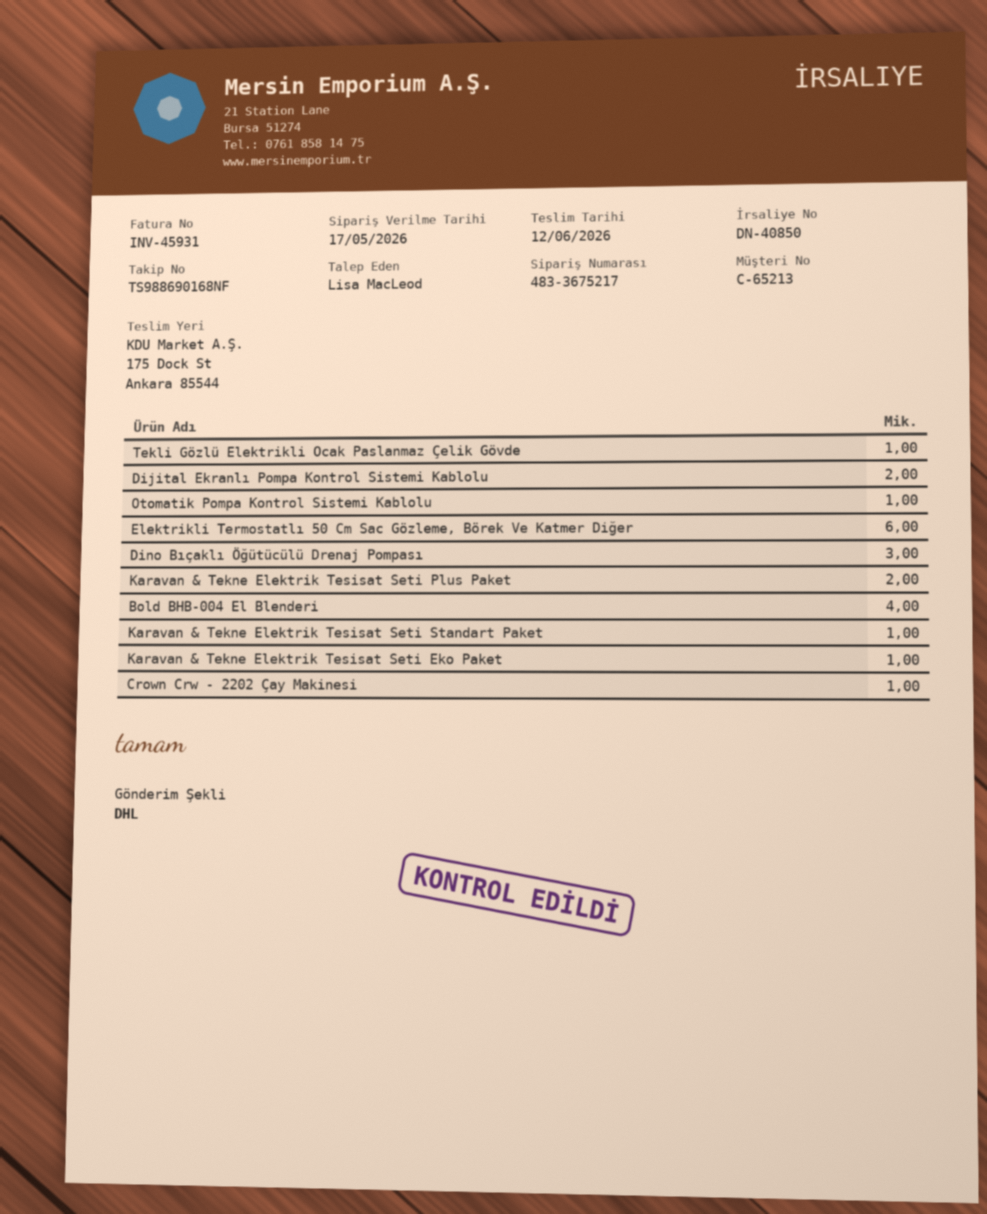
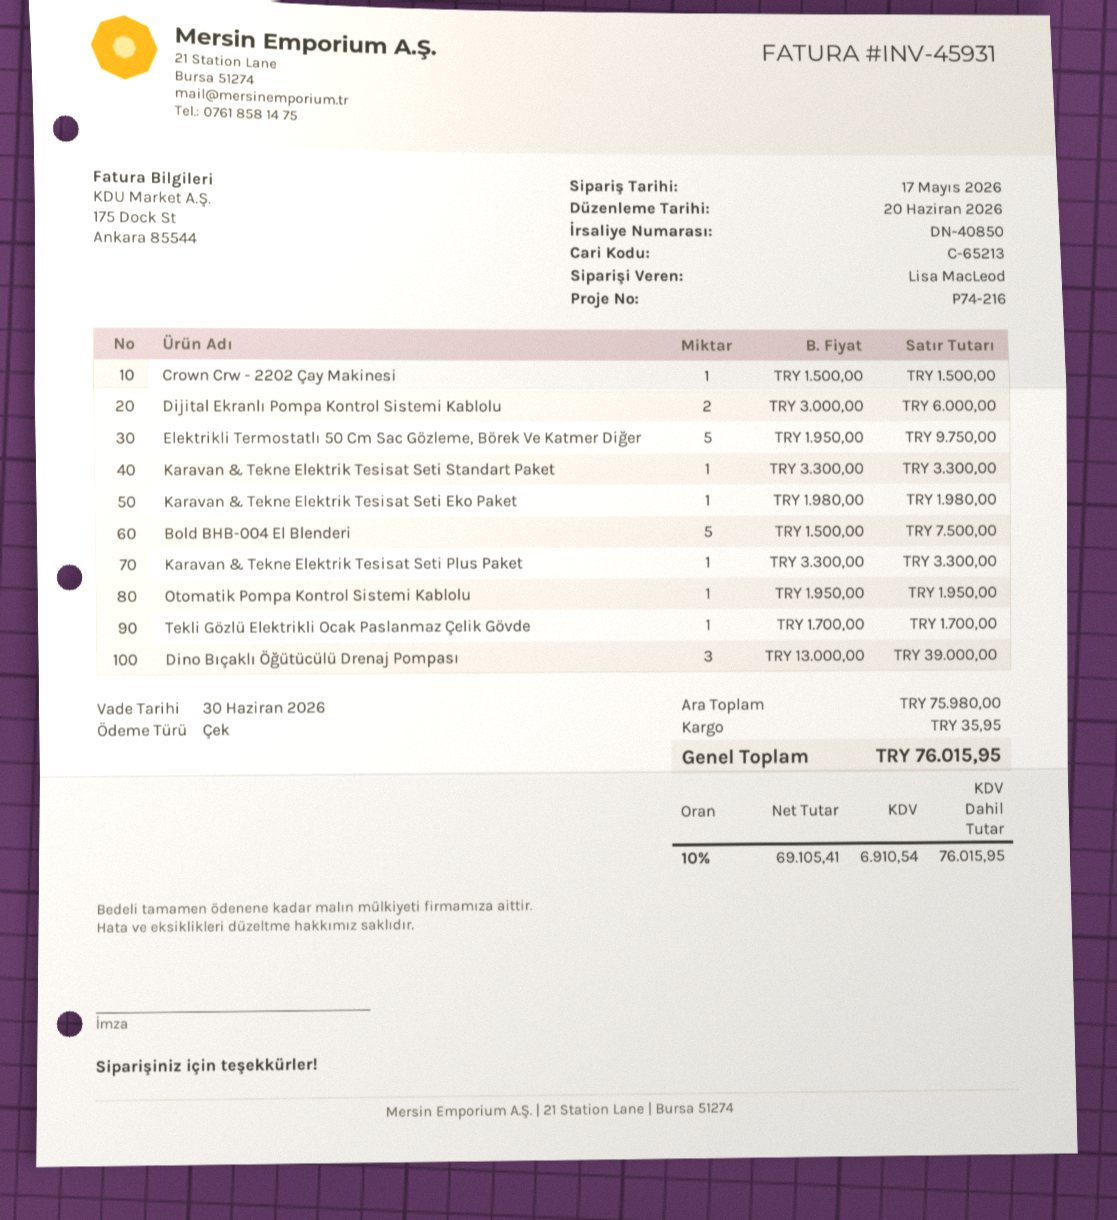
Elektrikli Termostatlı 50 Cm Sac Gözleme, Börek Ve Katmer Diğer: 6 -> 5
Karavan & Tekne Elektrik Tesisat Seti Plus Paket: 2 -> 1
Bold BHB-004 El Blenderi: 4 -> 5

